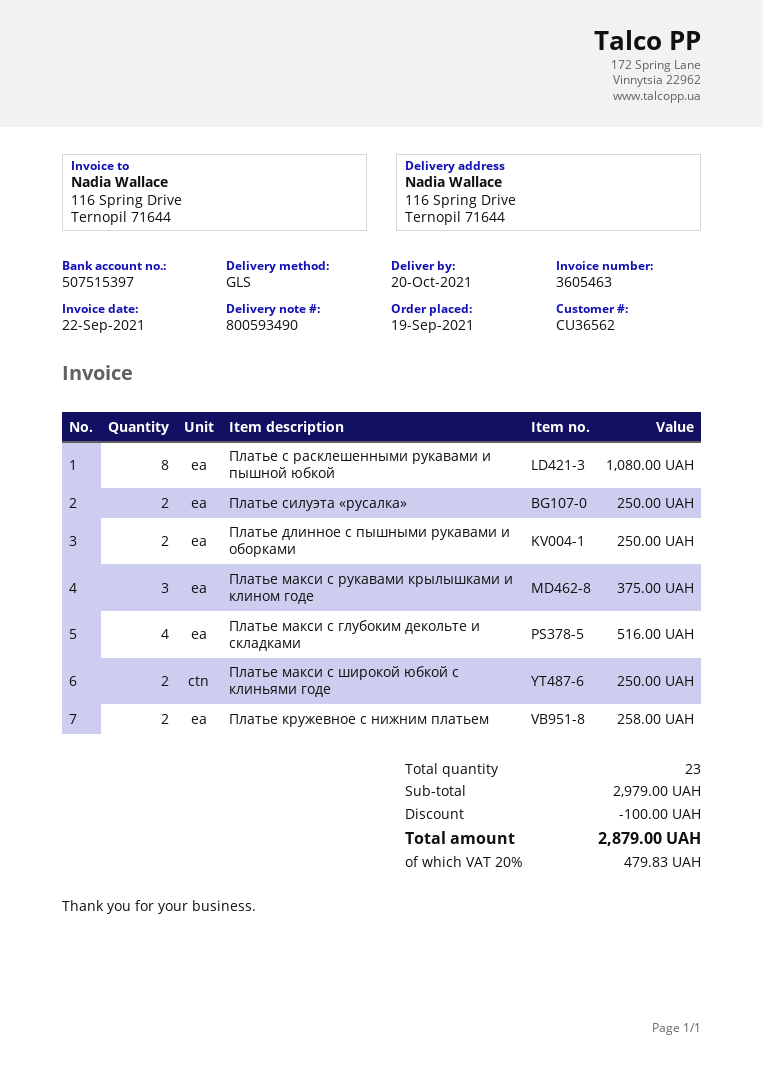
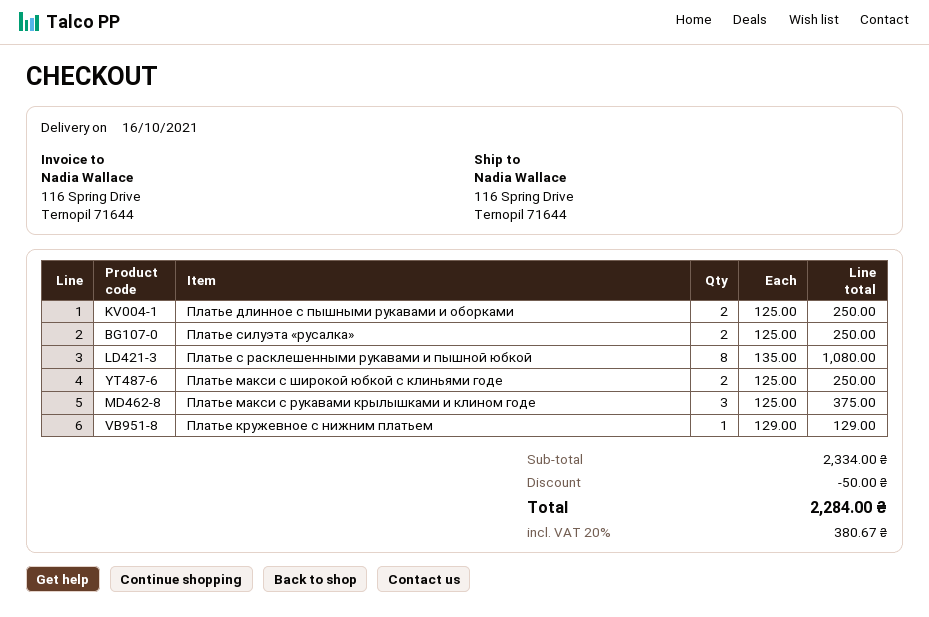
delivery date: 2021-10-20 -> 2021-10-16
Платье макси с глубоким декольте и складками: 4 for 516.00 -> none
Платье кружевное с нижним платьем: 2 for 258.00 -> 1 for 129.00
subtotal: 2979.00 -> 2334.00
discount: 100.00 -> 50.00
tax: 20% = 479.83 -> 20% = 380.67
total: 2879.00 -> 2284.00

